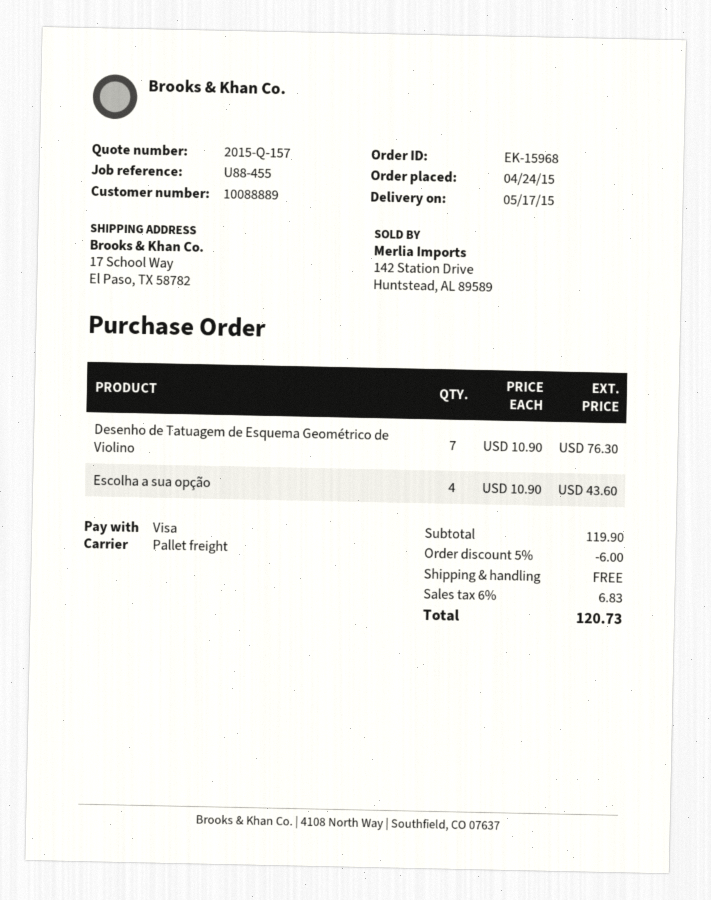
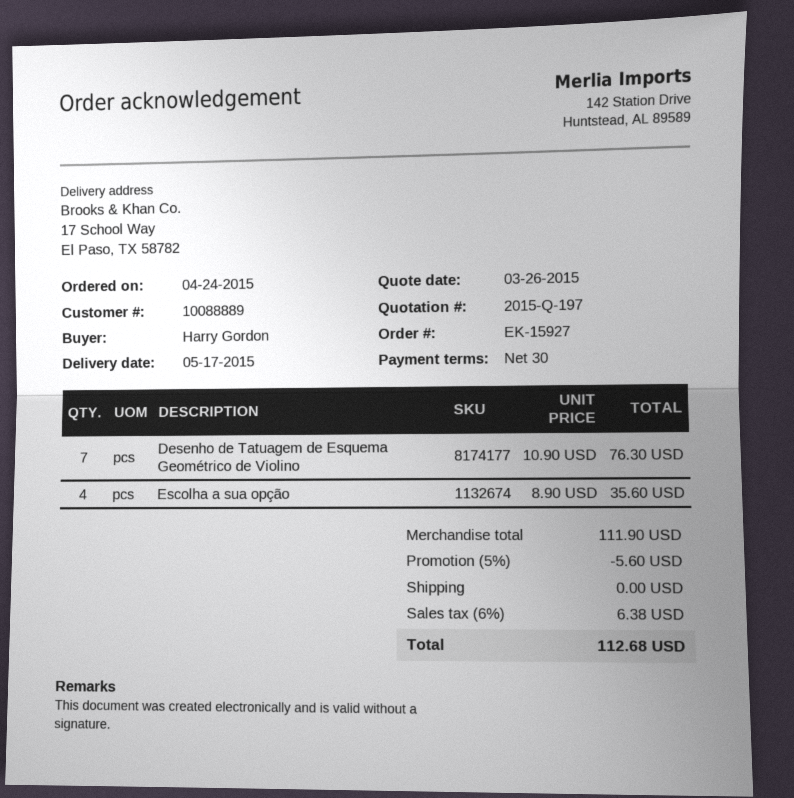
quote number: 2015-Q-157 -> 2015-Q-197
order number: EK-15968 -> EK-15927
Escolha a sua opção: 4 x 10.90 = 43.60 -> 4 x 8.90 = 35.60
subtotal: 119.90 -> 111.90
discount: 5% = 6.00 -> 5% = 5.60
tax: 6% = 6.83 -> 6% = 6.38
total: 120.73 -> 112.68

